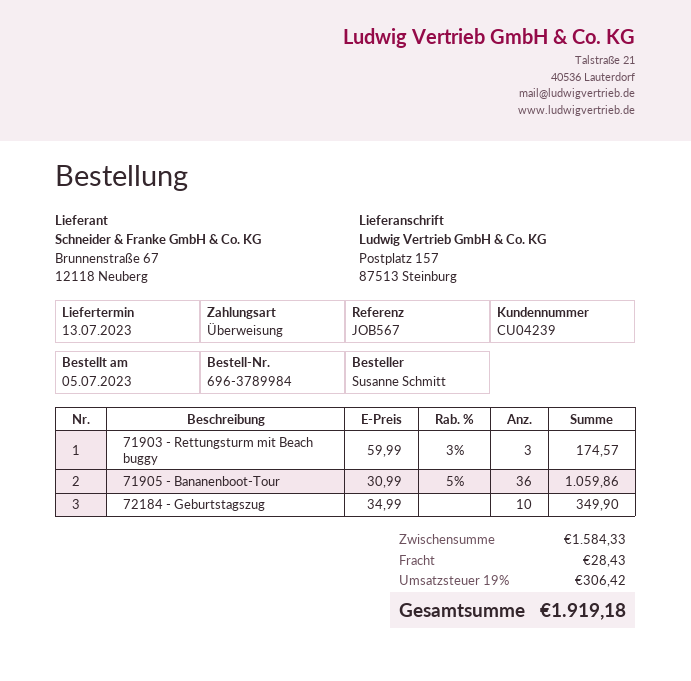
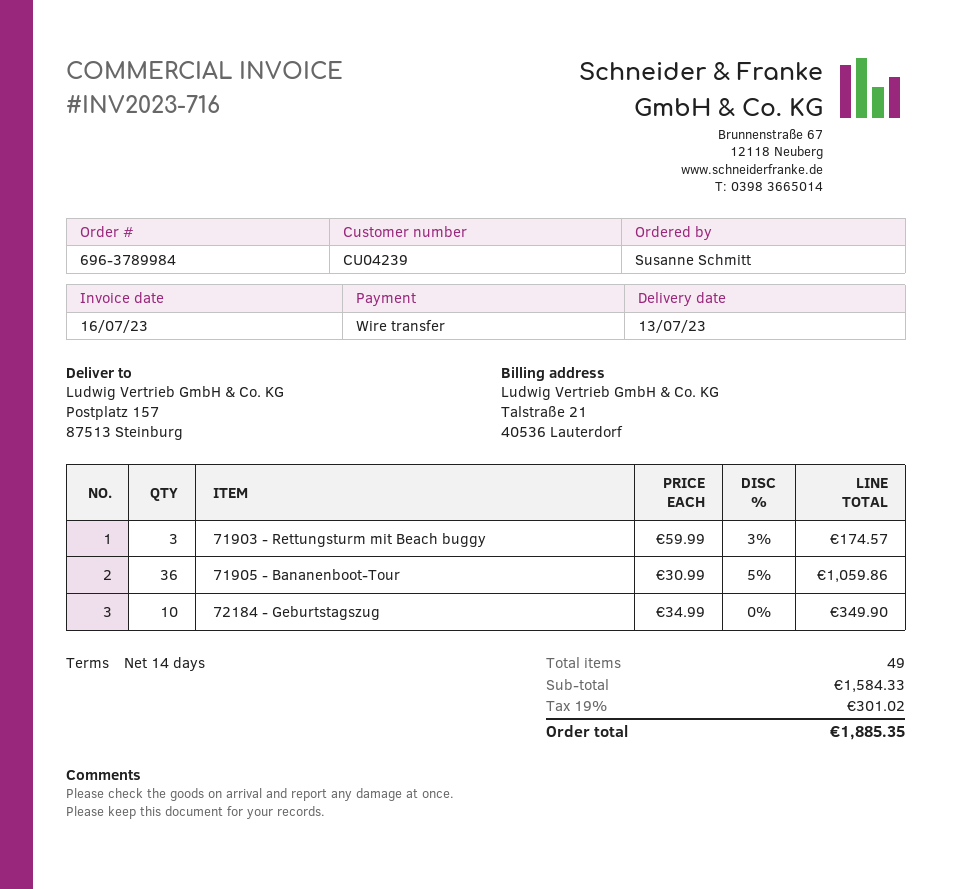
shipping: 28.43 -> none
tax: 19% = 306.42 -> 19% = 301.02
total: 1919.18 -> 1885.35

